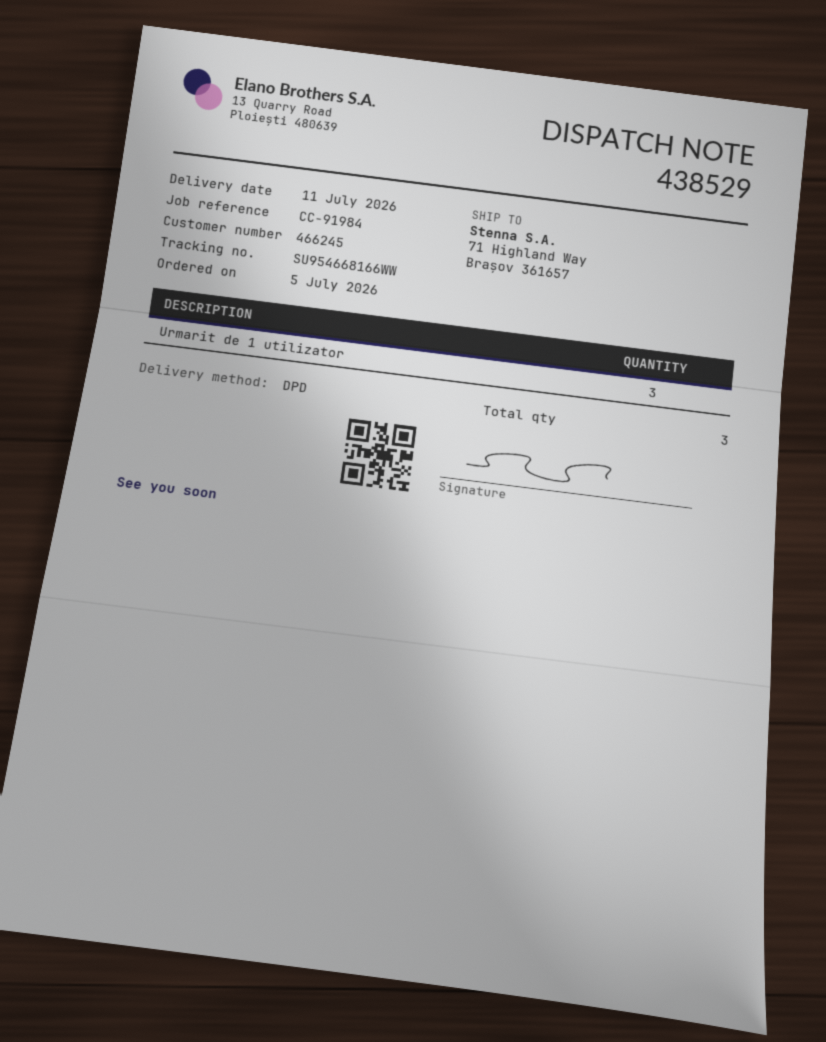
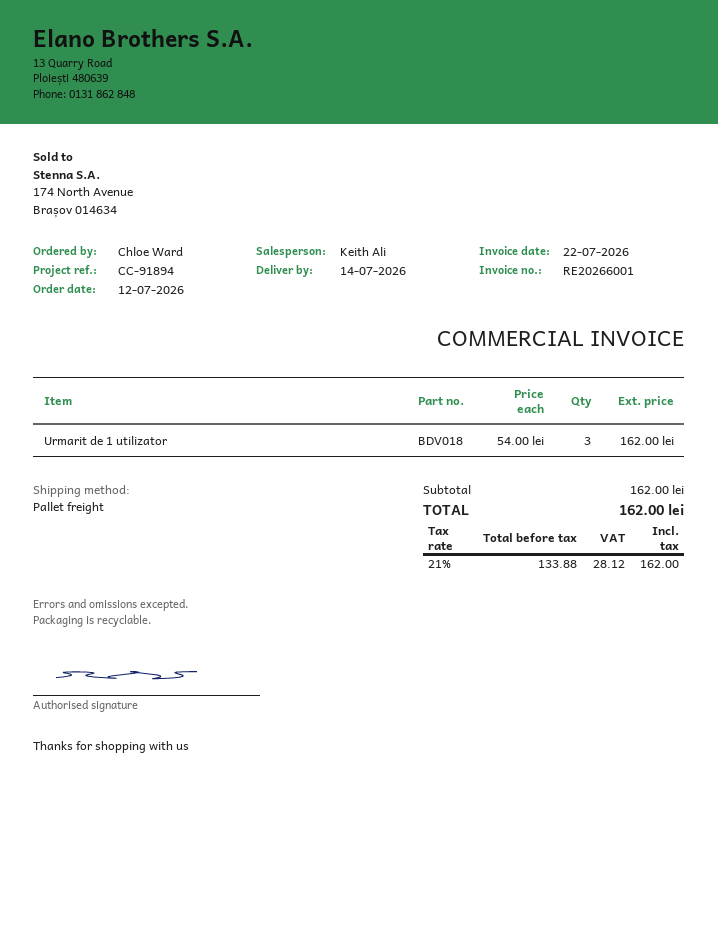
order date: 2026-07-05 -> 2026-07-12
delivery date: 2026-07-11 -> 2026-07-14
reference: CC-91984 -> CC-91894
shipping method: DPD -> pallet freight

